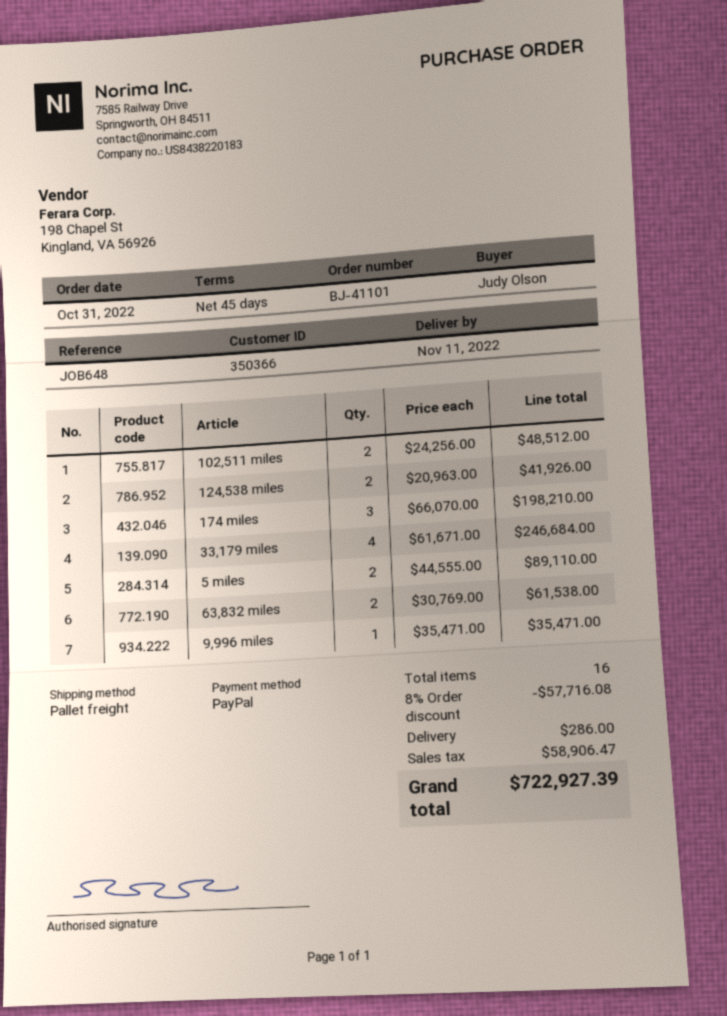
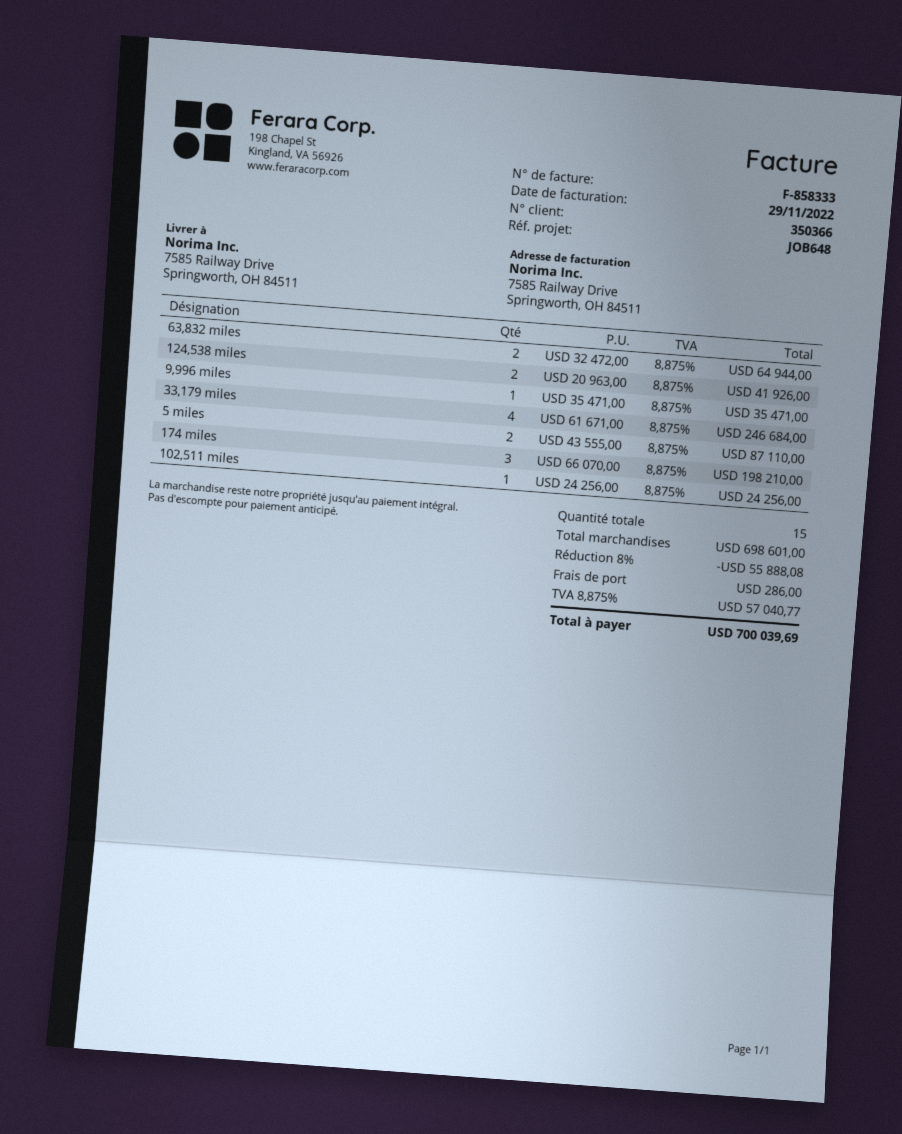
102,511 miles: 2 x 24256.00 = 48512.00 -> 1 x 24256.00 = 24256.00
5 miles: 2 x 44555.00 = 89110.00 -> 2 x 43555.00 = 87110.00
63,832 miles: 2 x 30769.00 = 61538.00 -> 2 x 32472.00 = 64944.00
total quantity: 16 -> 15
discount: 8% = 57716.08 -> 8% = 55888.08
tax: 58906.47 -> 57040.77
total: 722927.39 -> 700039.69

